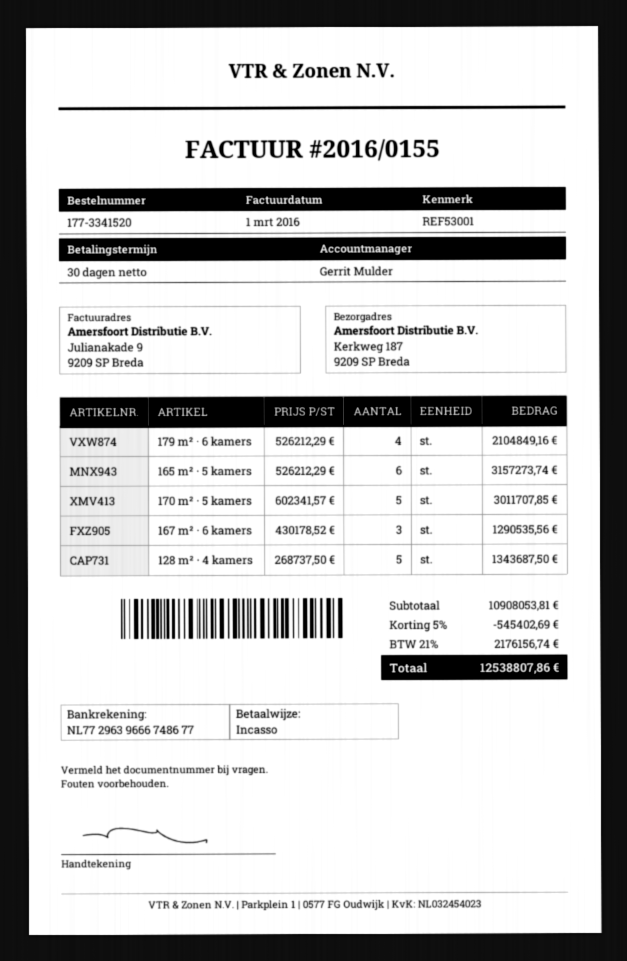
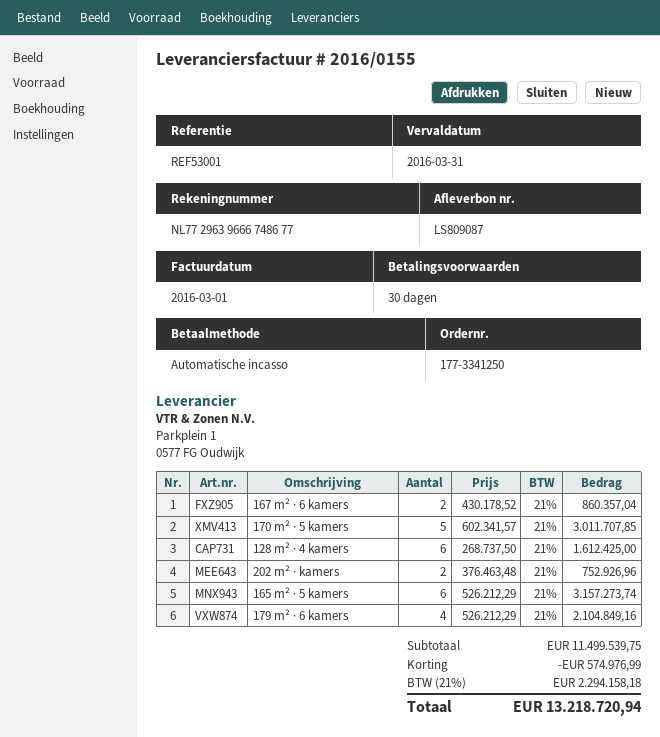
order number: 177-3341520 -> 177-3341250
167 m² · 6 kamers: 3 x 430178.52 = 1290535.56 -> 2 x 430178.52 = 860357.04
128 m² · 4 kamers: 5 x 268737.50 = 1343687.50 -> 6 x 268737.50 = 1612425.00
202 m² · kamers: none -> 2 x 376463.48 = 752926.96
subtotal: 10908053.81 -> 11499539.75
discount: 545402.69 -> 574976.99
tax: 21% = 2176156.74 -> 21% = 2294158.18
total: 12538807.86 -> 13218720.94

